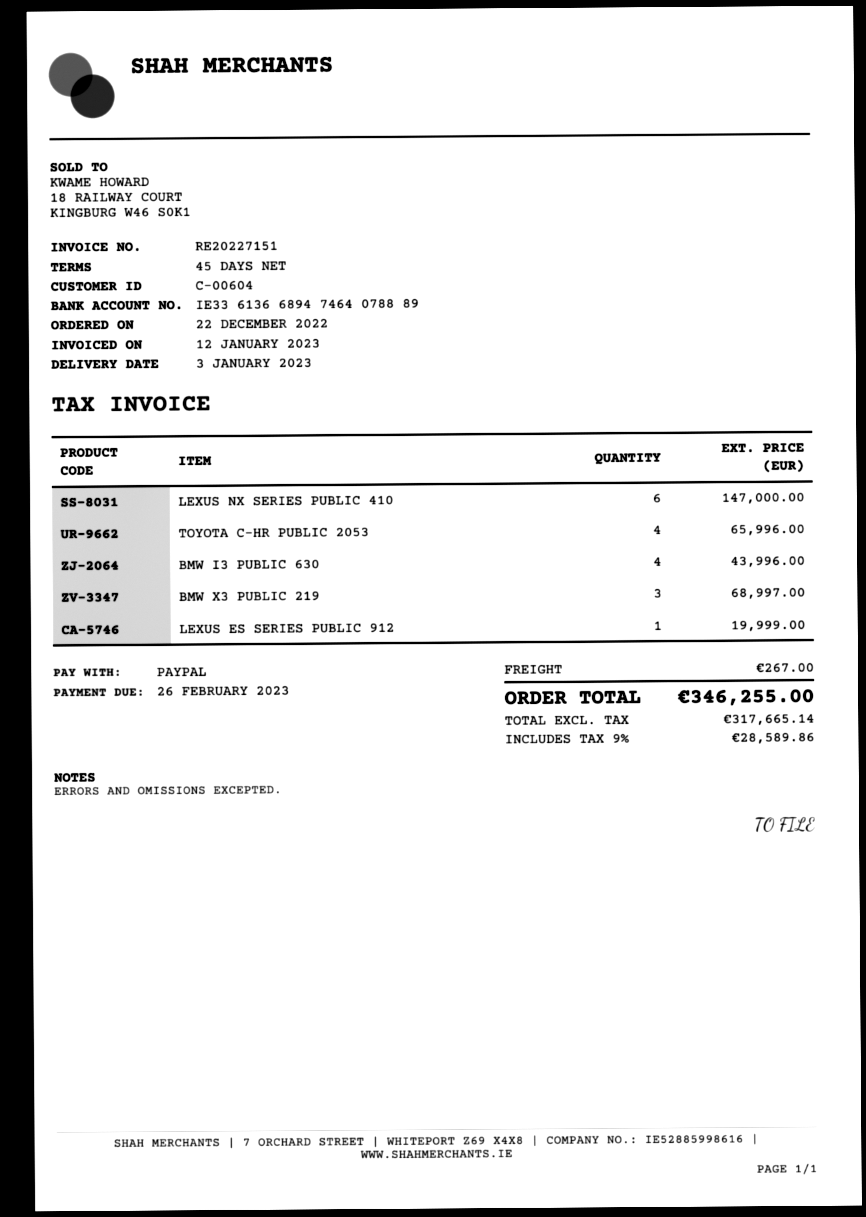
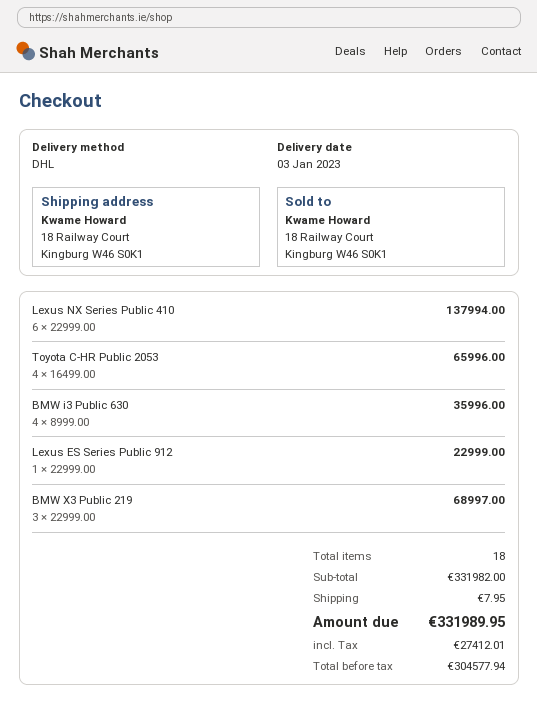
LEXUS NX SERIES PUBLIC 410: 6 for 147000.00 -> 6 for 137994.00
BMW I3 PUBLIC 630: 4 for 43996.00 -> 4 for 35996.00
LEXUS ES SERIES PUBLIC 912: 1 for 19999.00 -> 1 for 22999.00
shipping: 267.00 -> 7.95
net: 317665.14 -> 304577.94
tax: 28589.86 -> 27412.01
total: 346255.00 -> 331989.95

